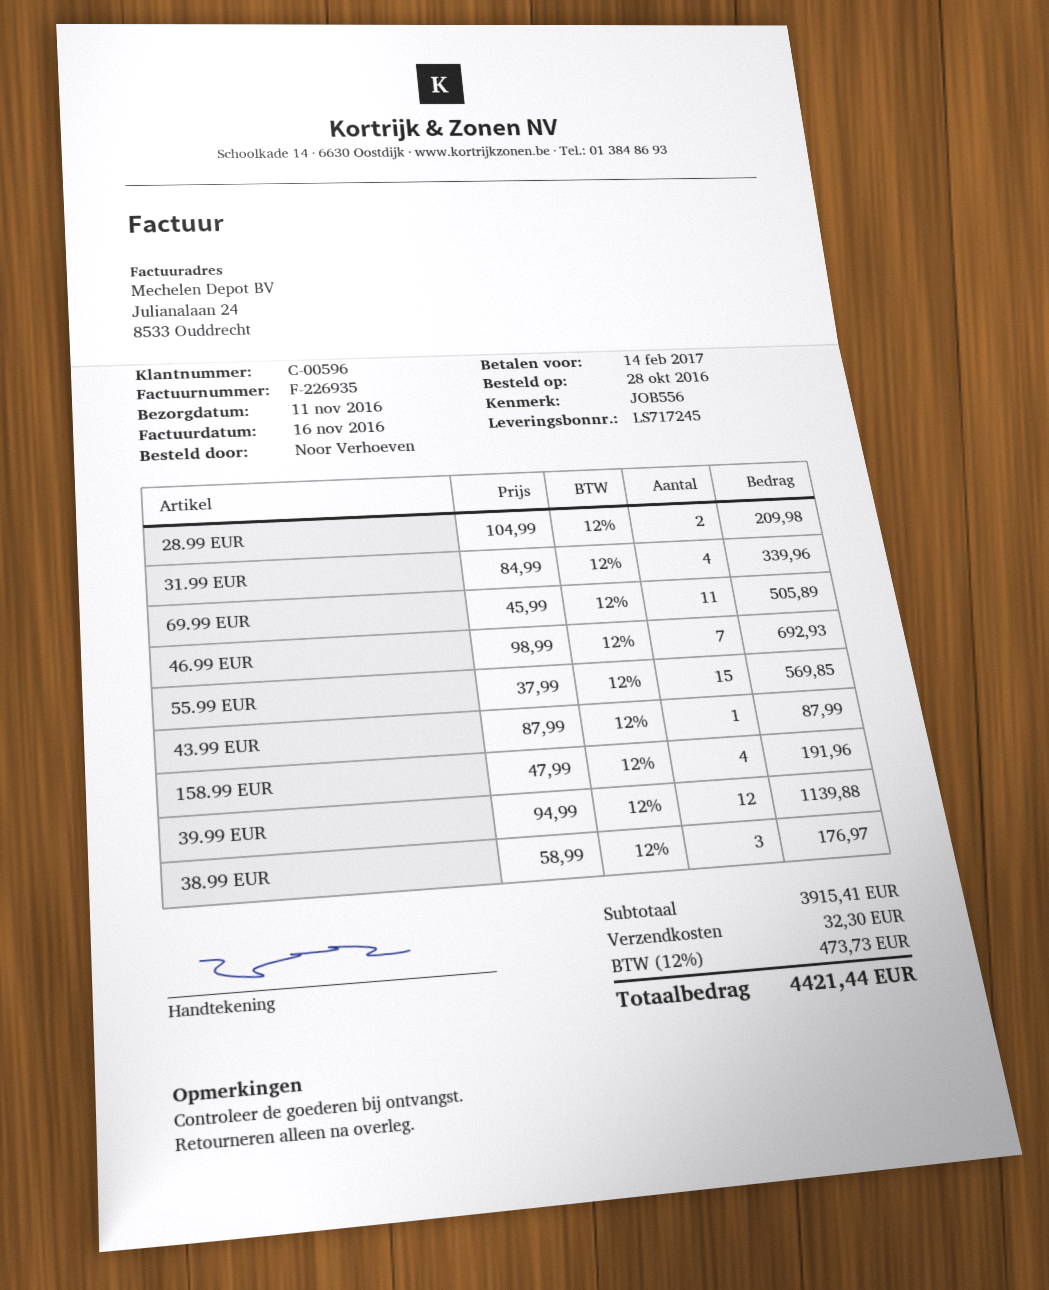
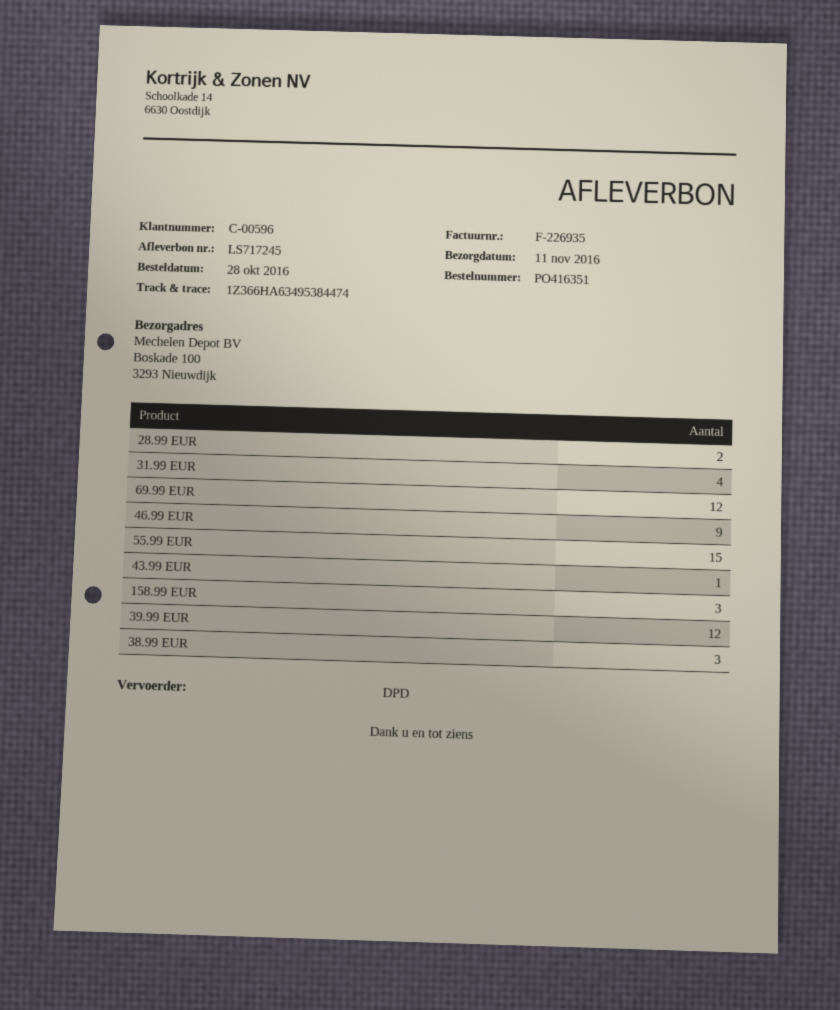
69.99 EUR: 11 -> 12
46.99 EUR: 7 -> 9
158.99 EUR: 4 -> 3

